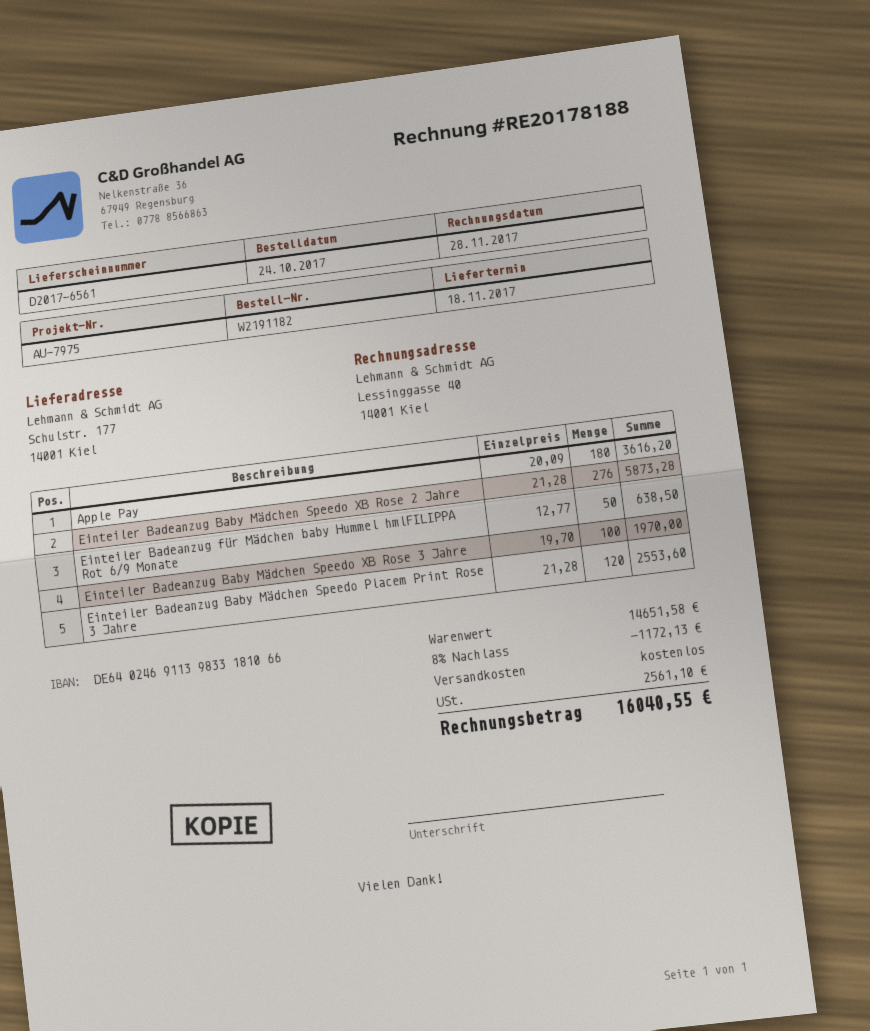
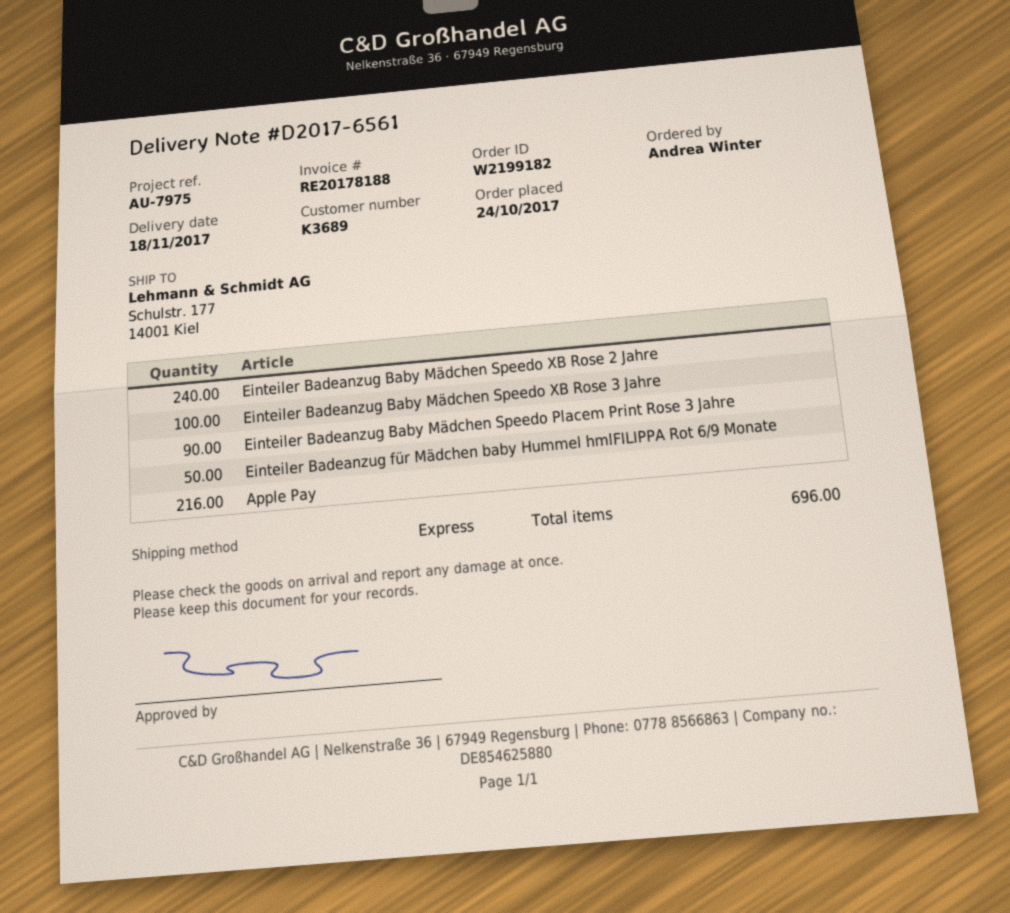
order number: W2191182 -> W2199182
Apple Pay: 180 -> 216
Einteiler Badeanzug Baby Mädchen Speedo XB Rose 2 Jahre: 276 -> 240
Einteiler Badeanzug Baby Mädchen Speedo Placem Print Rose 3 Jahre: 120 -> 90

